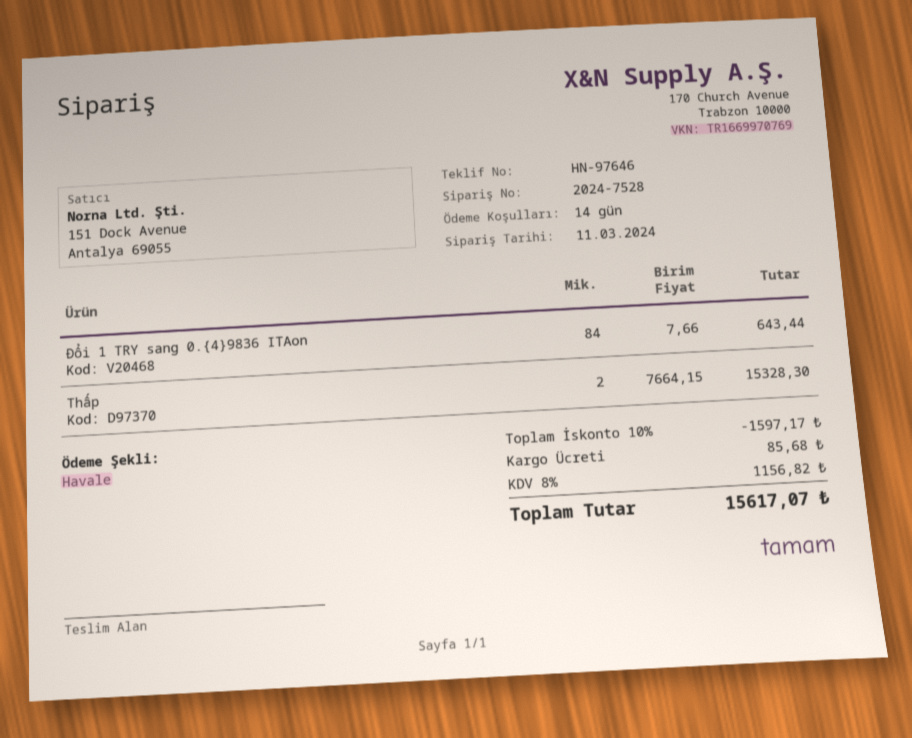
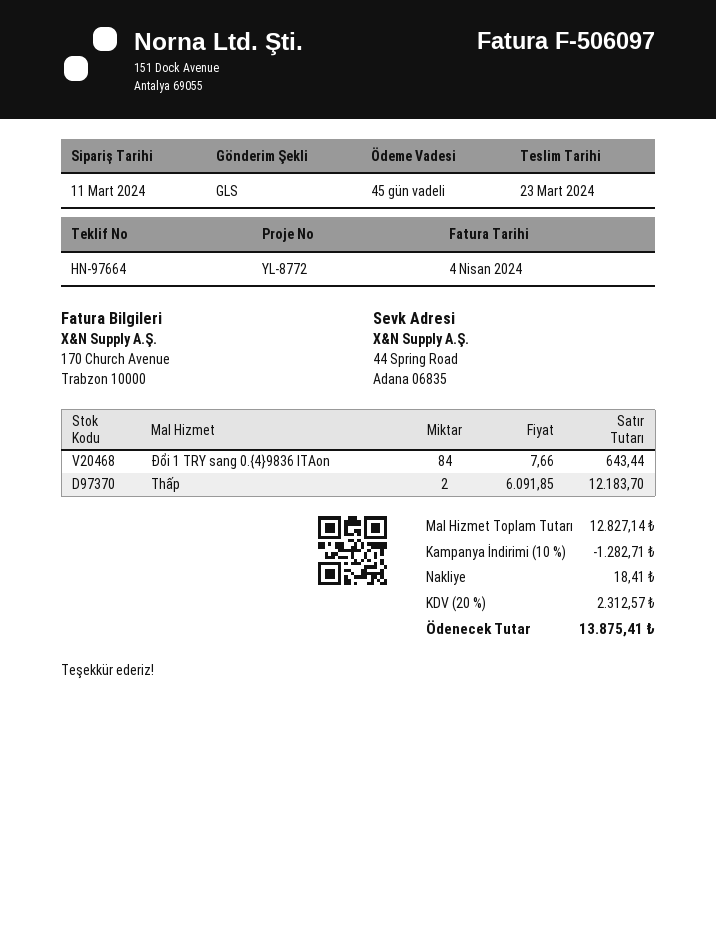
quote number: HN-97646 -> HN-97664
payment terms: 14 days -> 45 days
Thấp: 2 x 7664.15 = 15328.30 -> 2 x 6091.85 = 12183.70
discount: 10% = 1597.17 -> 10% = 1282.71
shipping: 85.68 -> 18.41
tax: 8% = 1156.82 -> 20% = 2312.57
total: 15617.07 -> 13875.41

